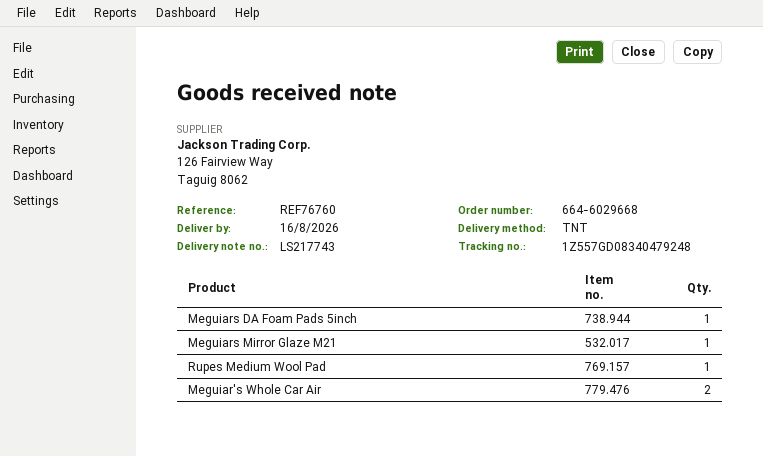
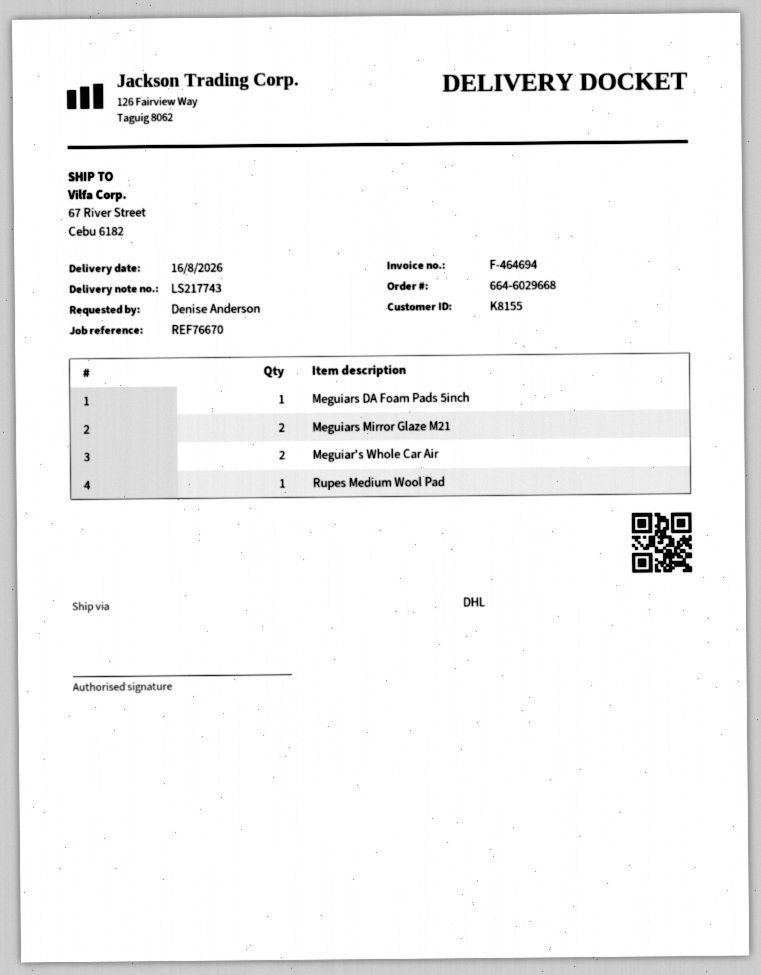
reference: REF76760 -> REF76670
shipping method: TNT -> DHL
Meguiars Mirror Glaze M21: 1 -> 2

